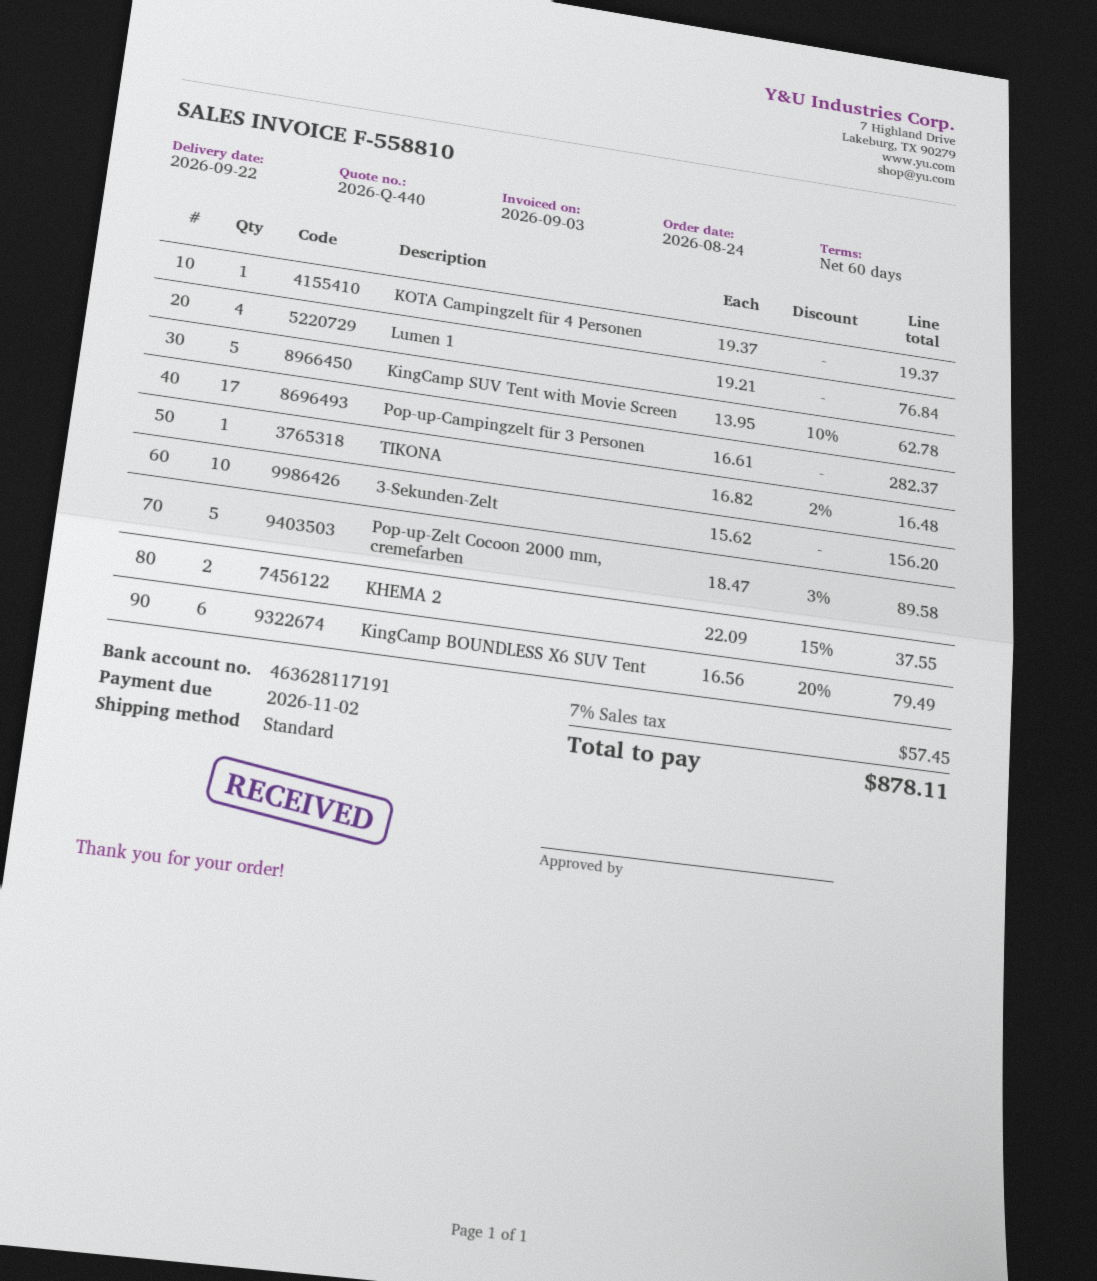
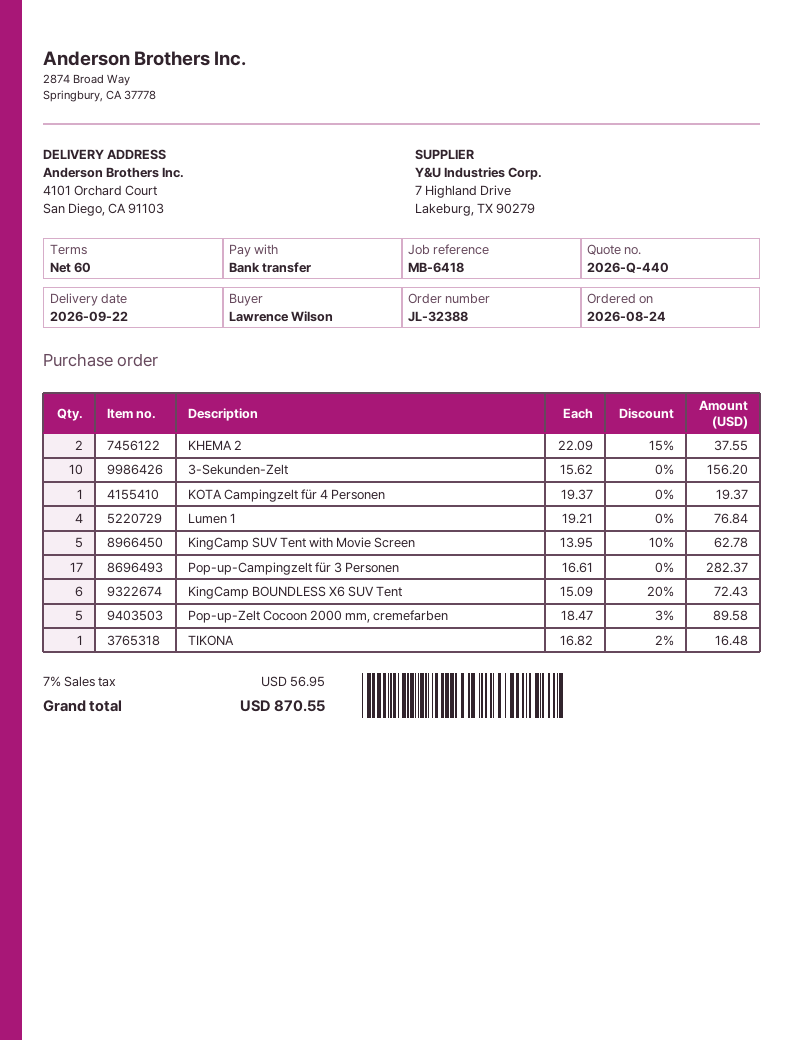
KingCamp BOUNDLESS X6 SUV Tent: 6 x 16.56 - 20% = 79.49 -> 6 x 15.09 - 20% = 72.43
tax: 7% = 57.45 -> 7% = 56.95
total: 878.11 -> 870.55

